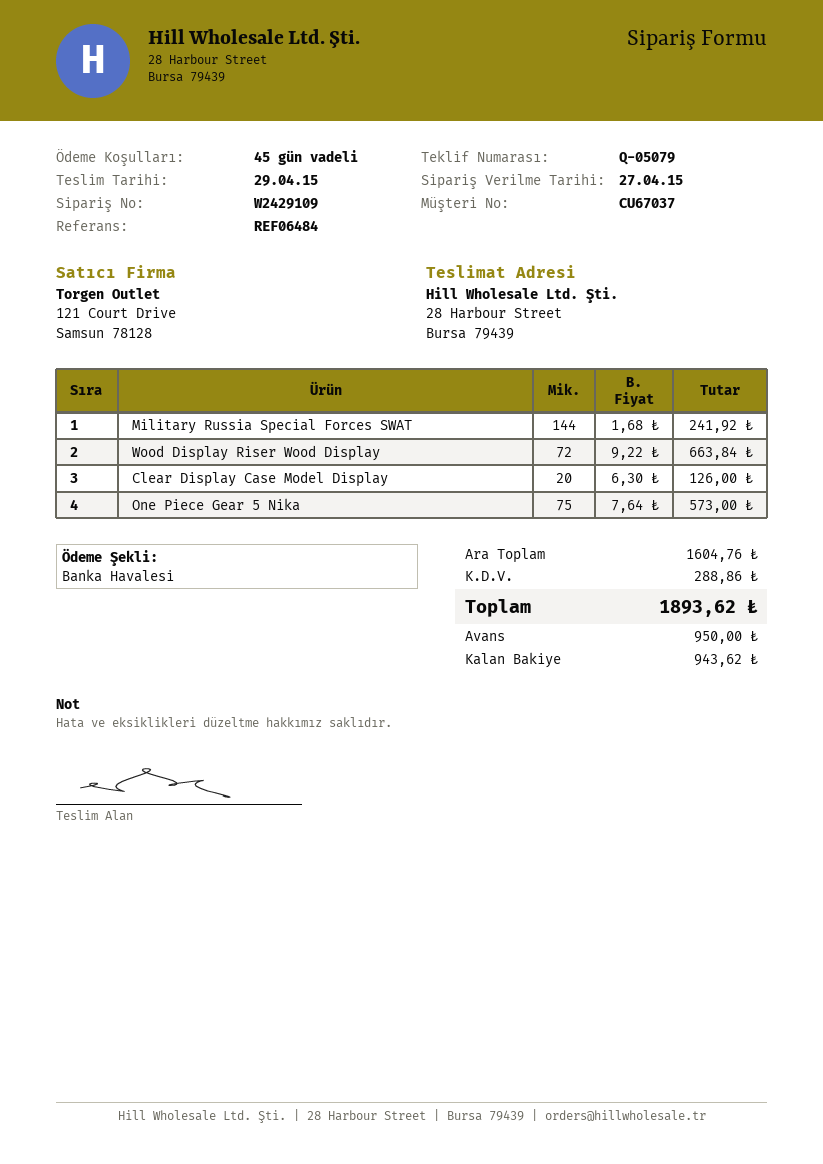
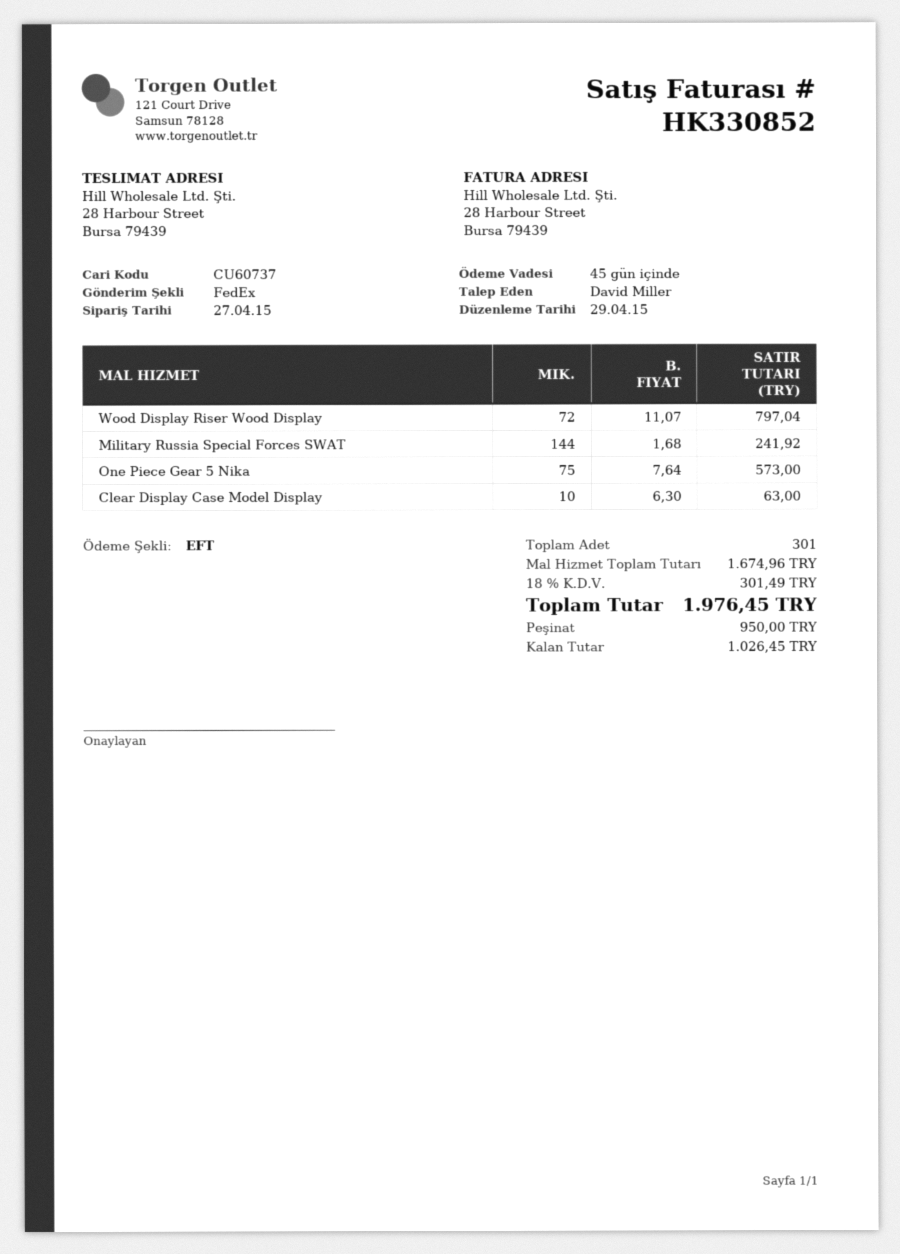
customer number: CU67037 -> CU60737
Wood Display Riser Wood Display: 72 x 9.22 = 663.84 -> 72 x 11.07 = 797.04
Clear Display Case Model Display: 20 x 6.30 = 126.00 -> 10 x 6.30 = 63.00
subtotal: 1604.76 -> 1674.96
tax: 288.86 -> 301.49
total: 1893.62 -> 1976.45
balance: 943.62 -> 1026.45

